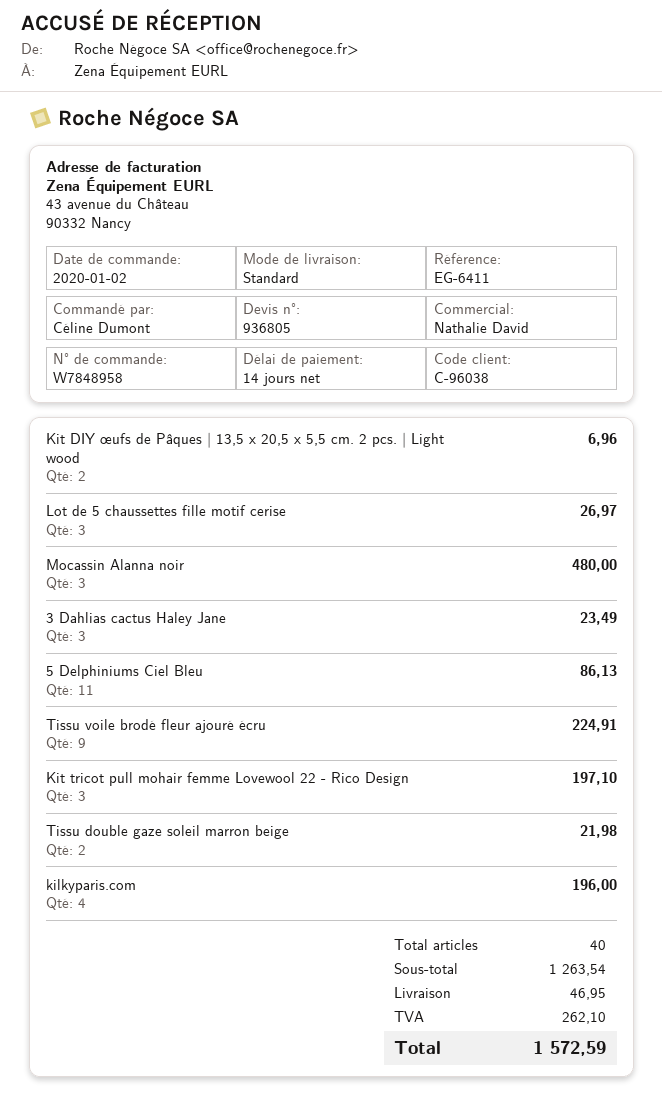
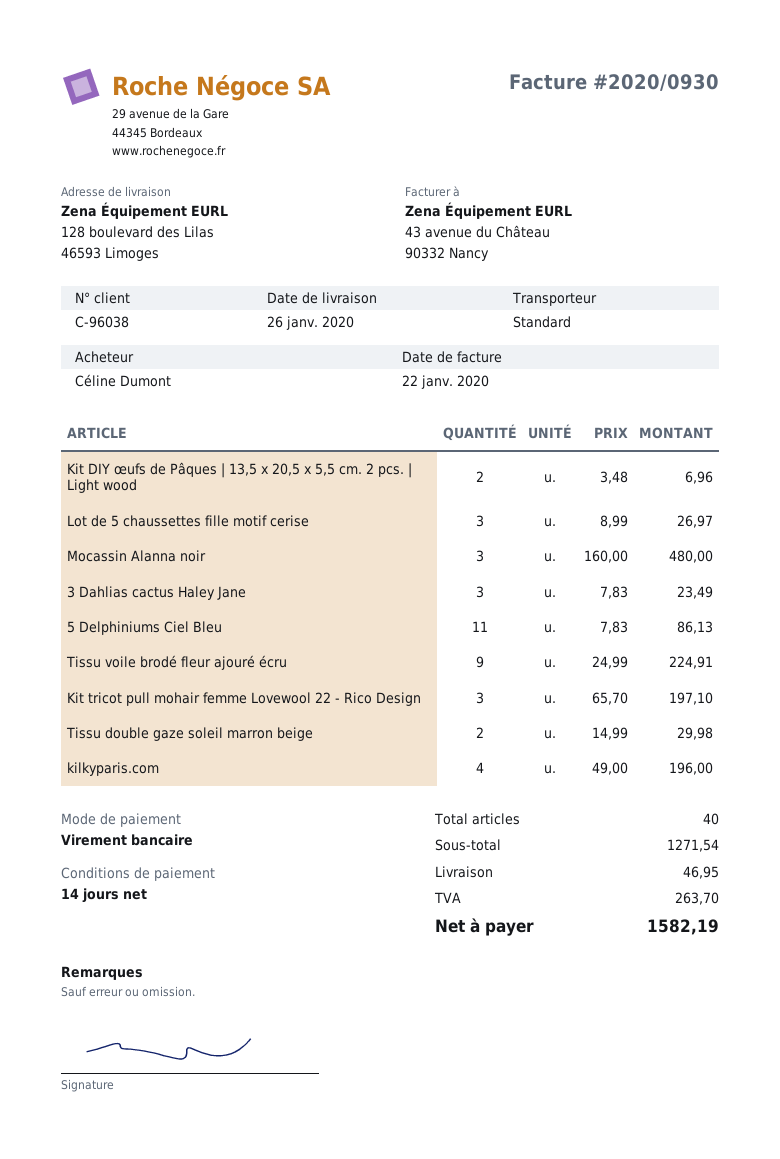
Tissu double gaze soleil marron beige: 2 for 21.98 -> 2 for 29.98
subtotal: 1263.54 -> 1271.54
tax: 262.10 -> 263.70
total: 1572.59 -> 1582.19

